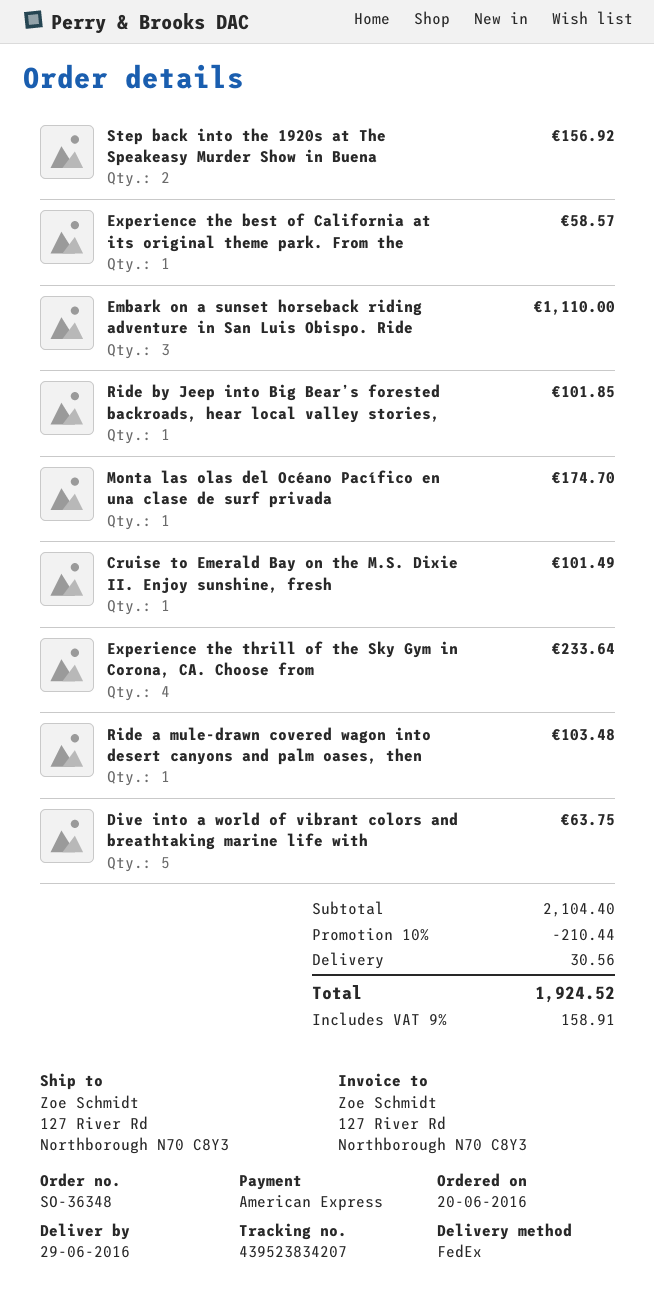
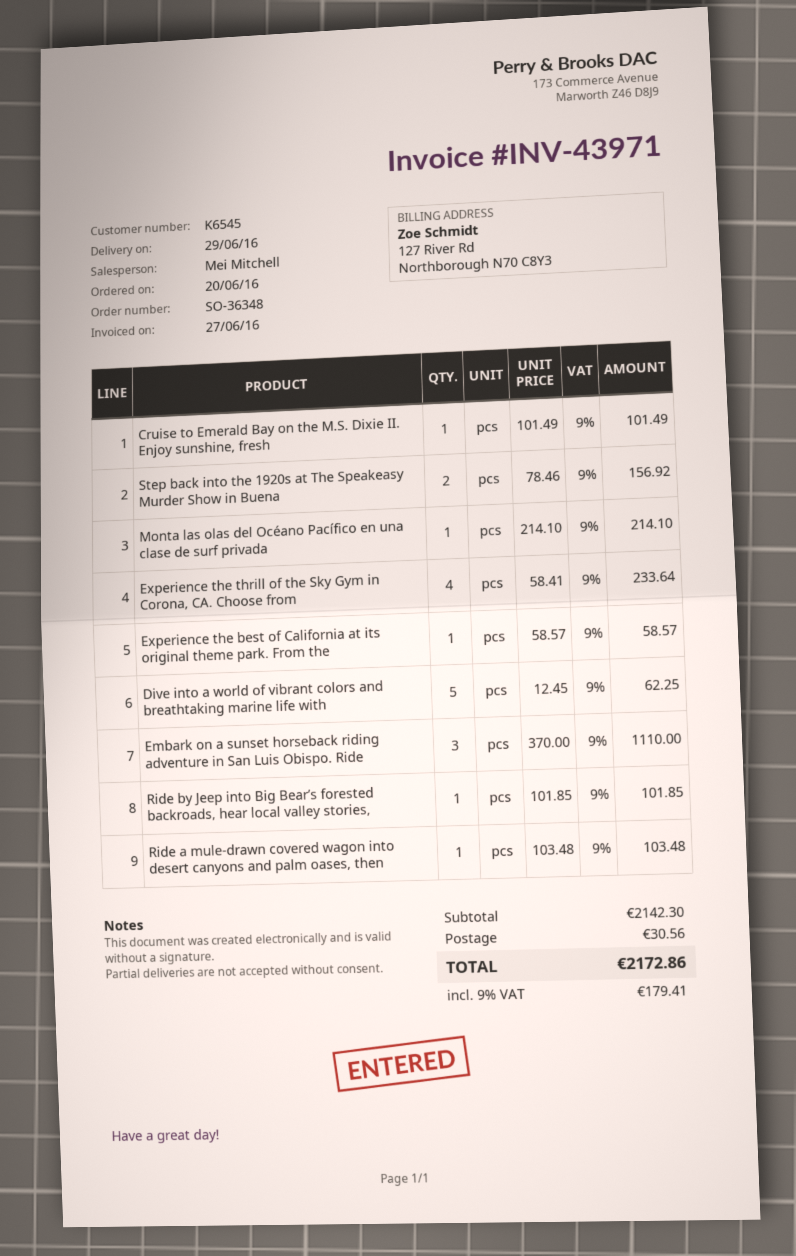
Monta las olas del Océano Pacífico en una clase de surf privada: 1 for 174.70 -> 1 for 214.10
Dive into a world of vibrant colors and breathtaking marine life with: 5 for 63.75 -> 5 for 62.25
subtotal: 2104.40 -> 2142.30
discount: 10% = 210.44 -> none
tax: 9% = 158.91 -> 9% = 179.41
total: 1924.52 -> 2172.86

